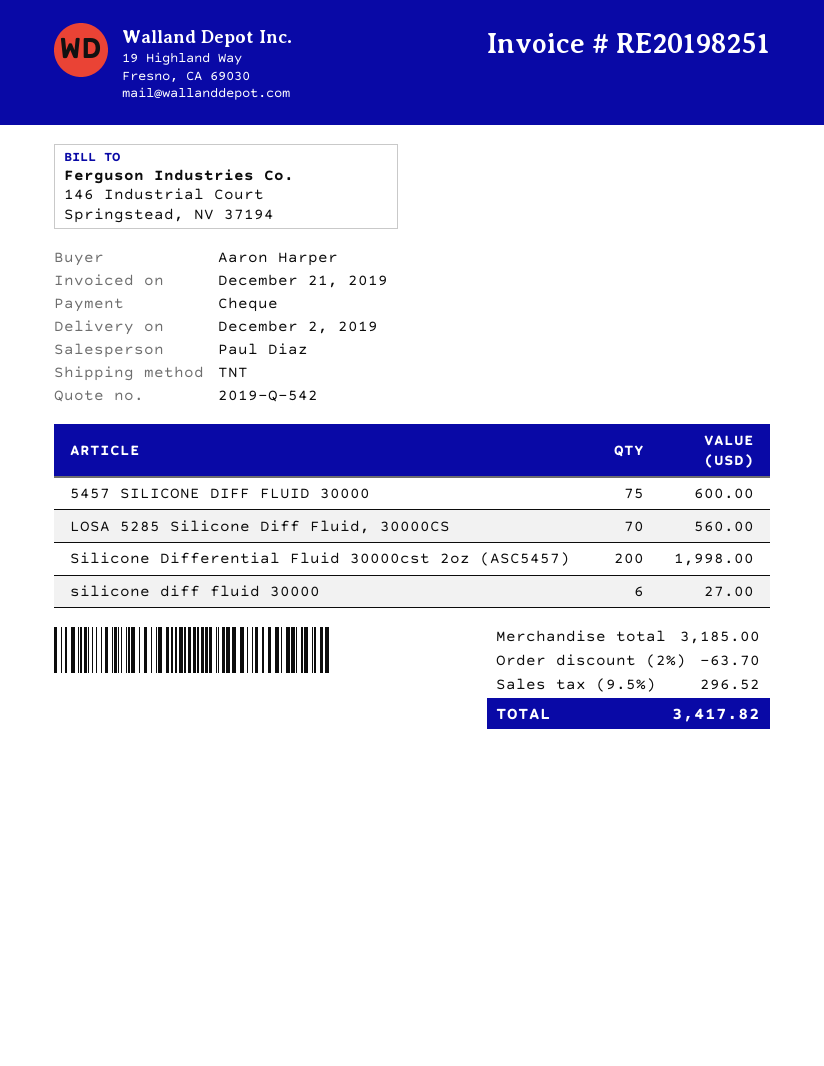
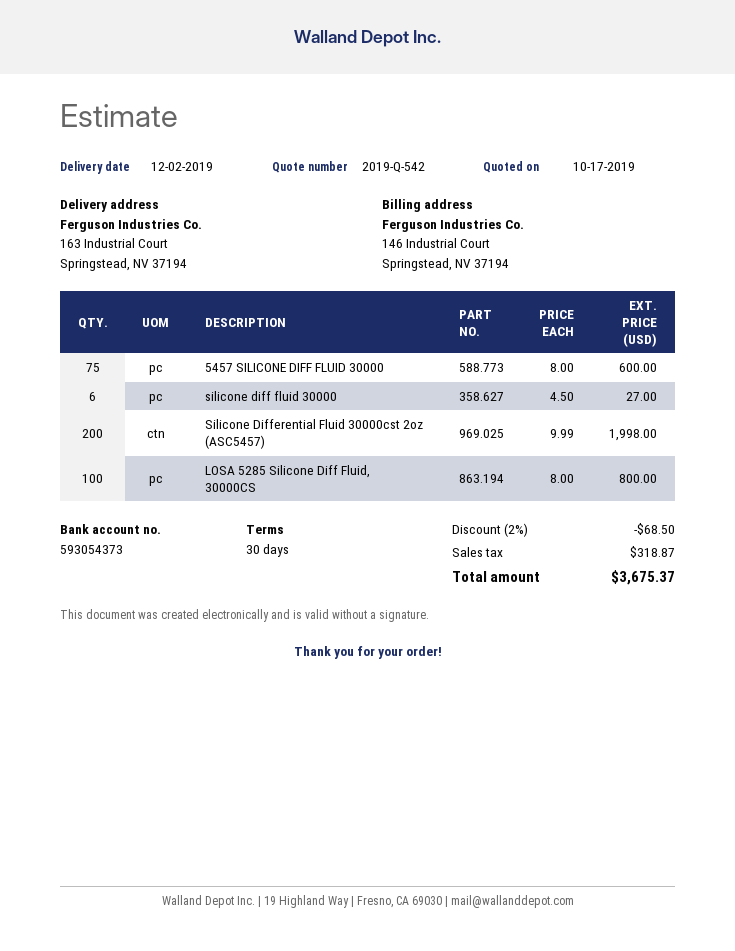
LOSA 5285 Silicone Diff Fluid, 30000CS: 70 for 560.00 -> 100 for 800.00
discount: 2% = 63.70 -> 2% = 68.50
tax: 296.52 -> 318.87
total: 3417.82 -> 3675.37

